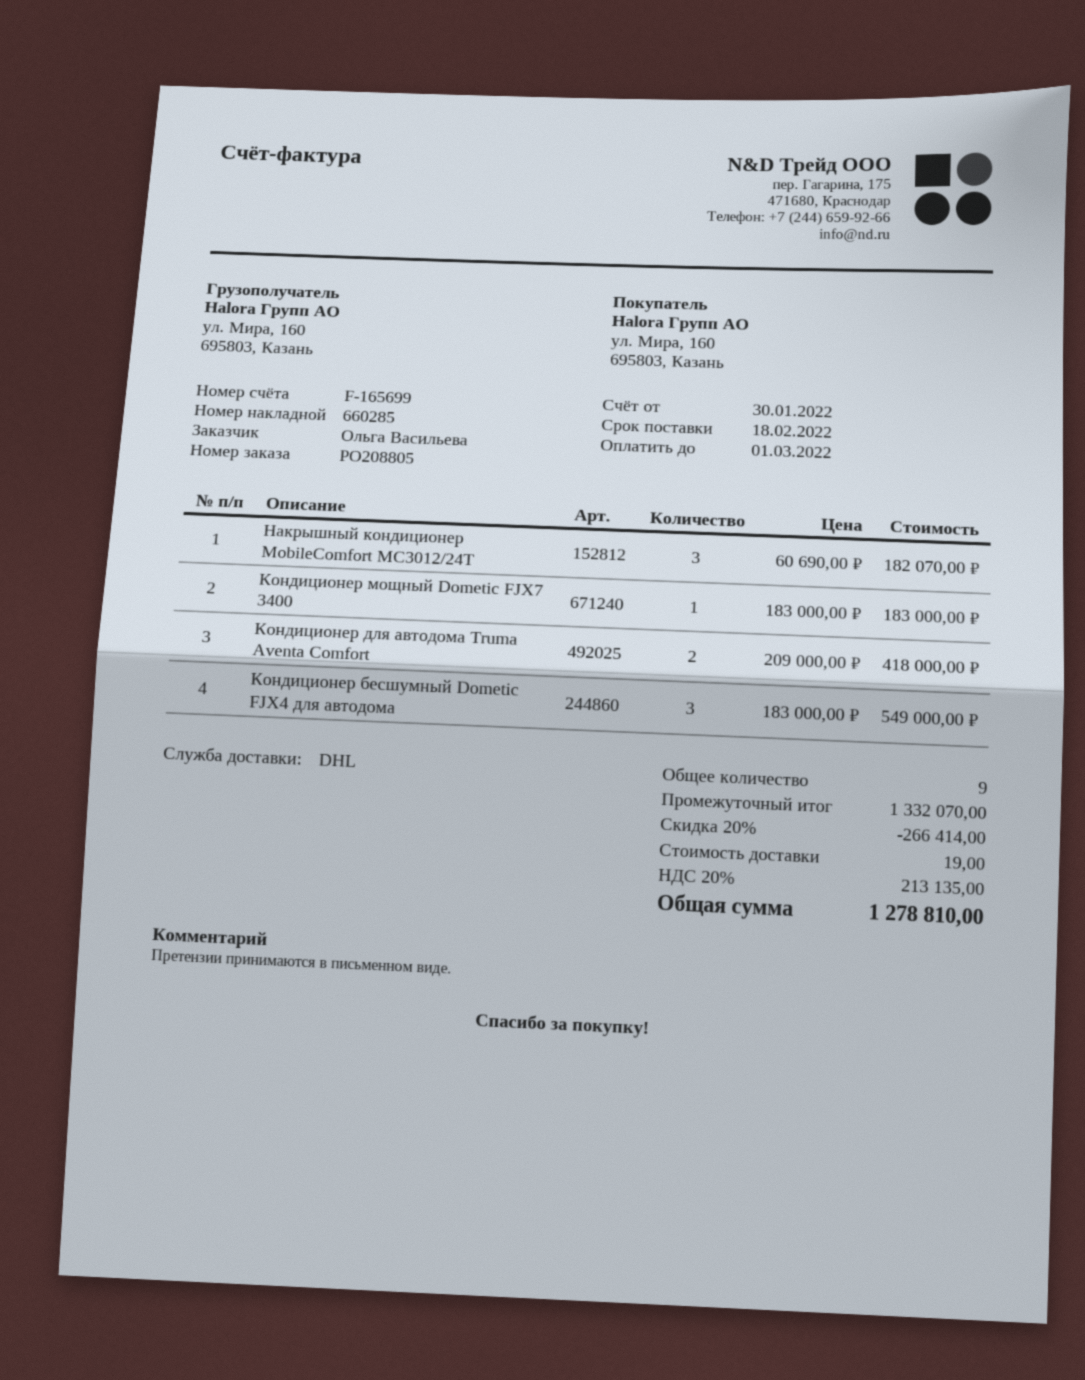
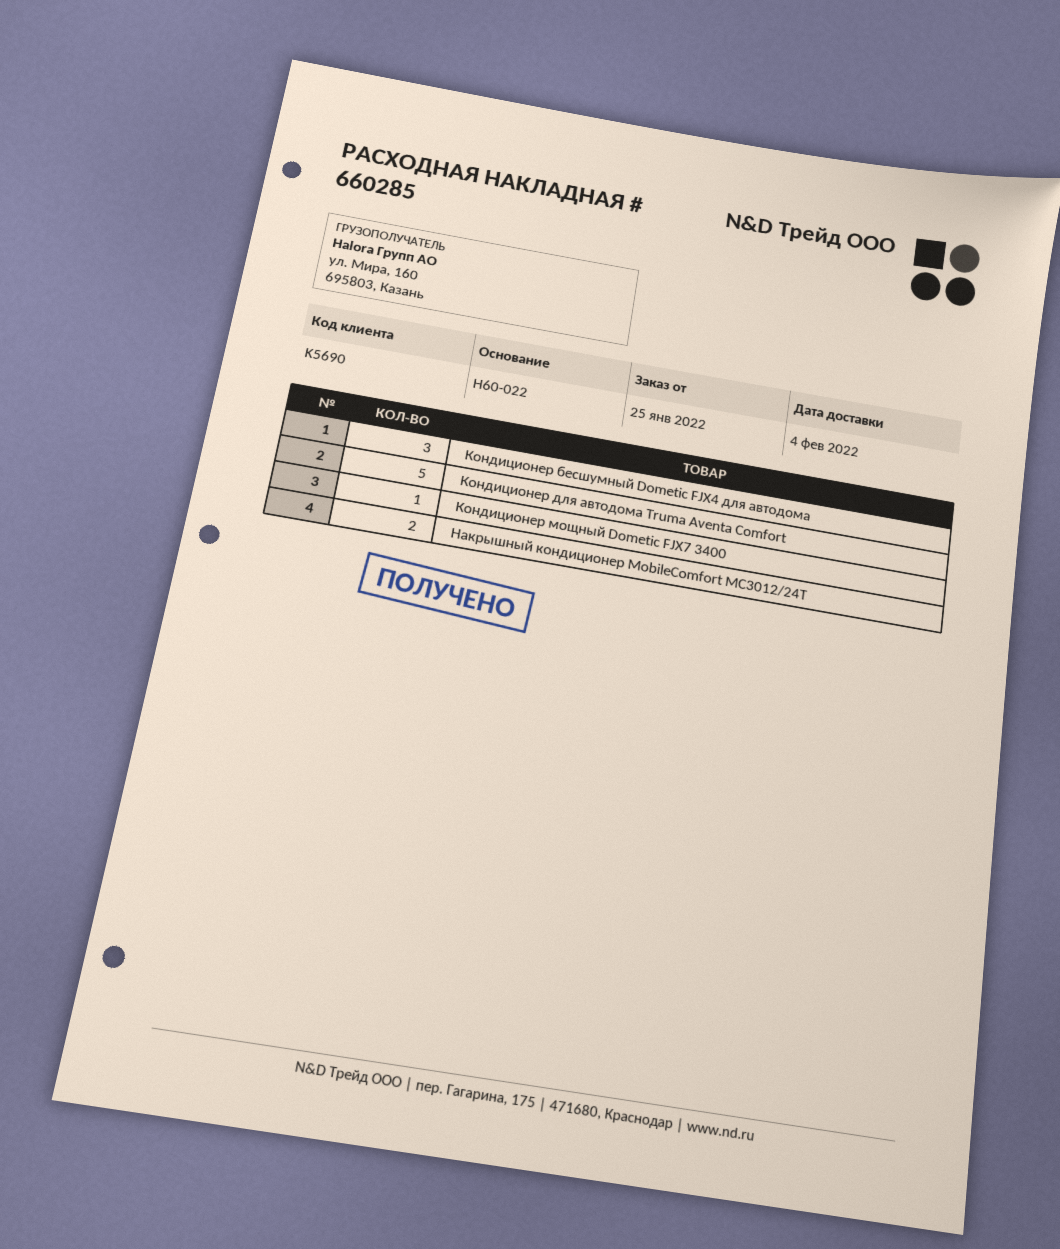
delivery date: 2022-02-18 -> 2022-02-04
Накрышный кондиционер MobileComfort MC3012/24T: 3 -> 2
Кондиционер для автодома Truma Aventa Comfort: 2 -> 5

